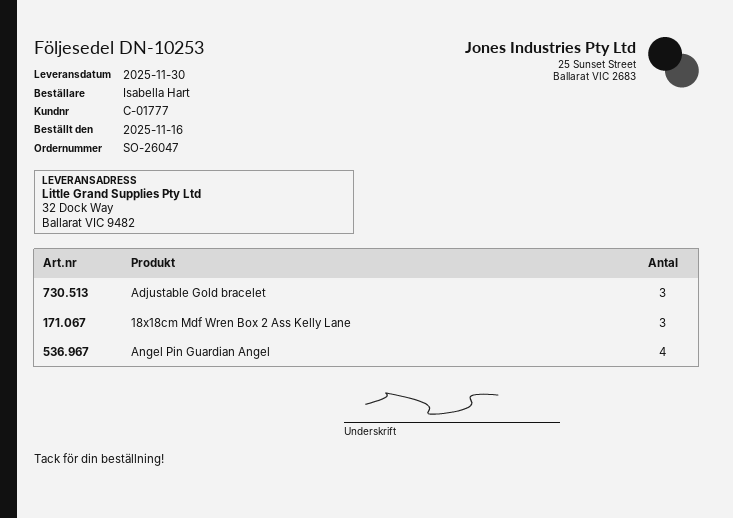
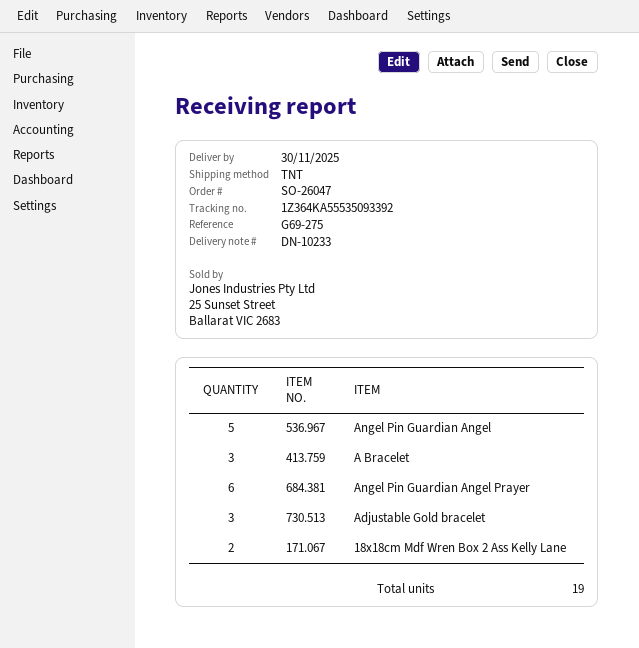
delivery note number: DN-10253 -> DN-10233
18x18cm Mdf Wren Box 2 Ass Kelly Lane: 3 -> 2
Angel Pin Guardian Angel: 4 -> 5
A Bracelet: none -> 3
Angel Pin Guardian Angel Prayer: none -> 6

